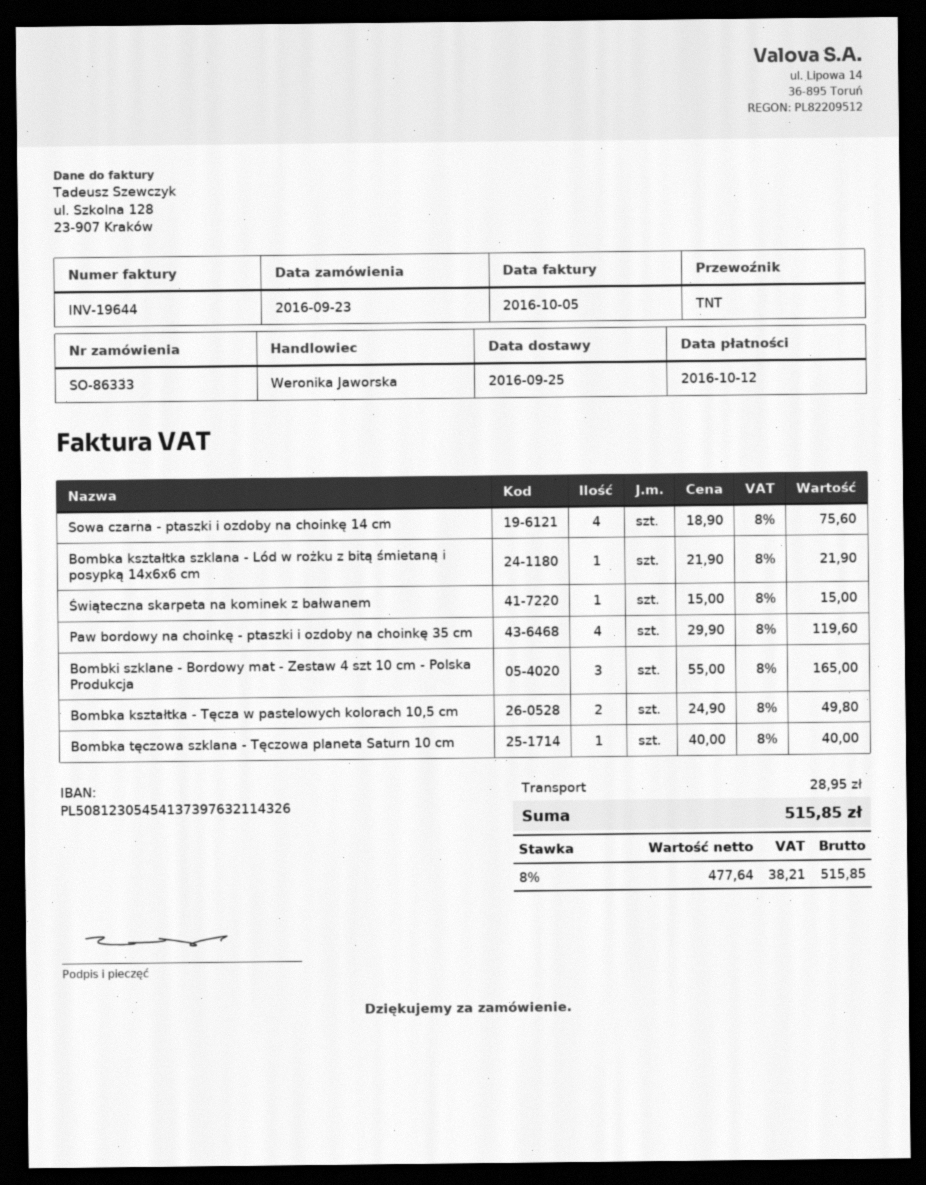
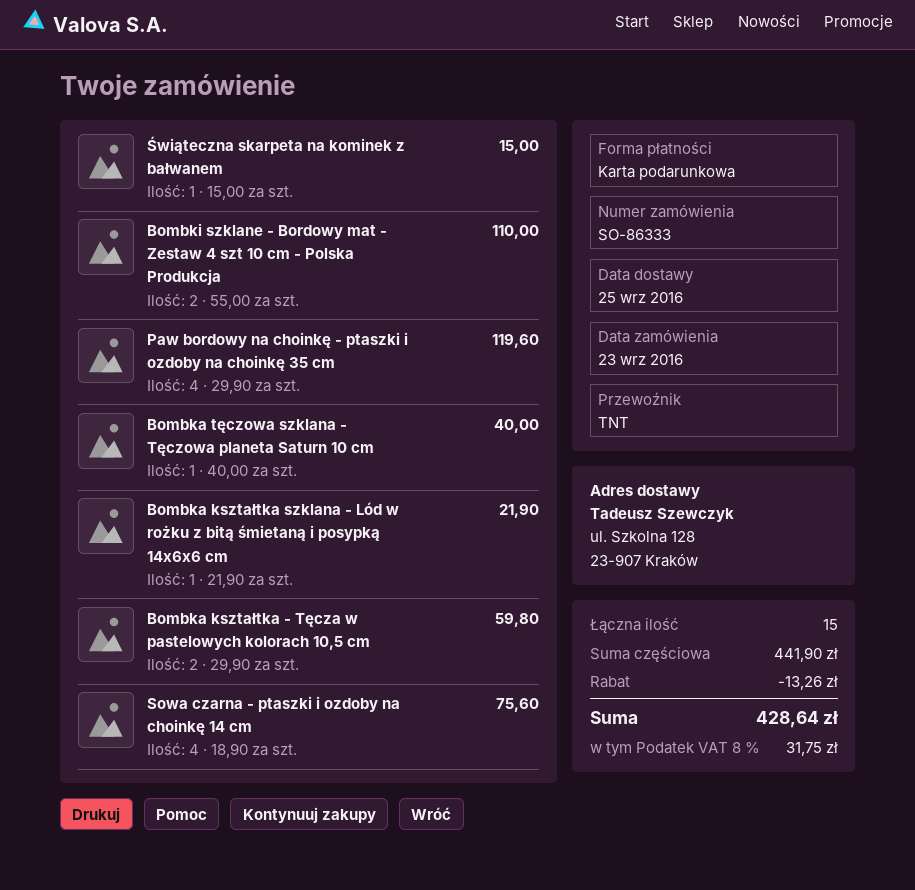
Bombki szklane - Bordowy mat - Zestaw 4 szt 10 cm - Polska Produkcja: 3 x 55.00 = 165.00 -> 2 x 55.00 = 110.00
Bombka kształtka - Tęcza w pastelowych kolorach 10,5 cm: 2 x 24.90 = 49.80 -> 2 x 29.90 = 59.80
discount: none -> 13.26
shipping: 28.95 -> none
tax: 8% = 38.21 -> 8% = 31.75
total: 515.85 -> 428.64

